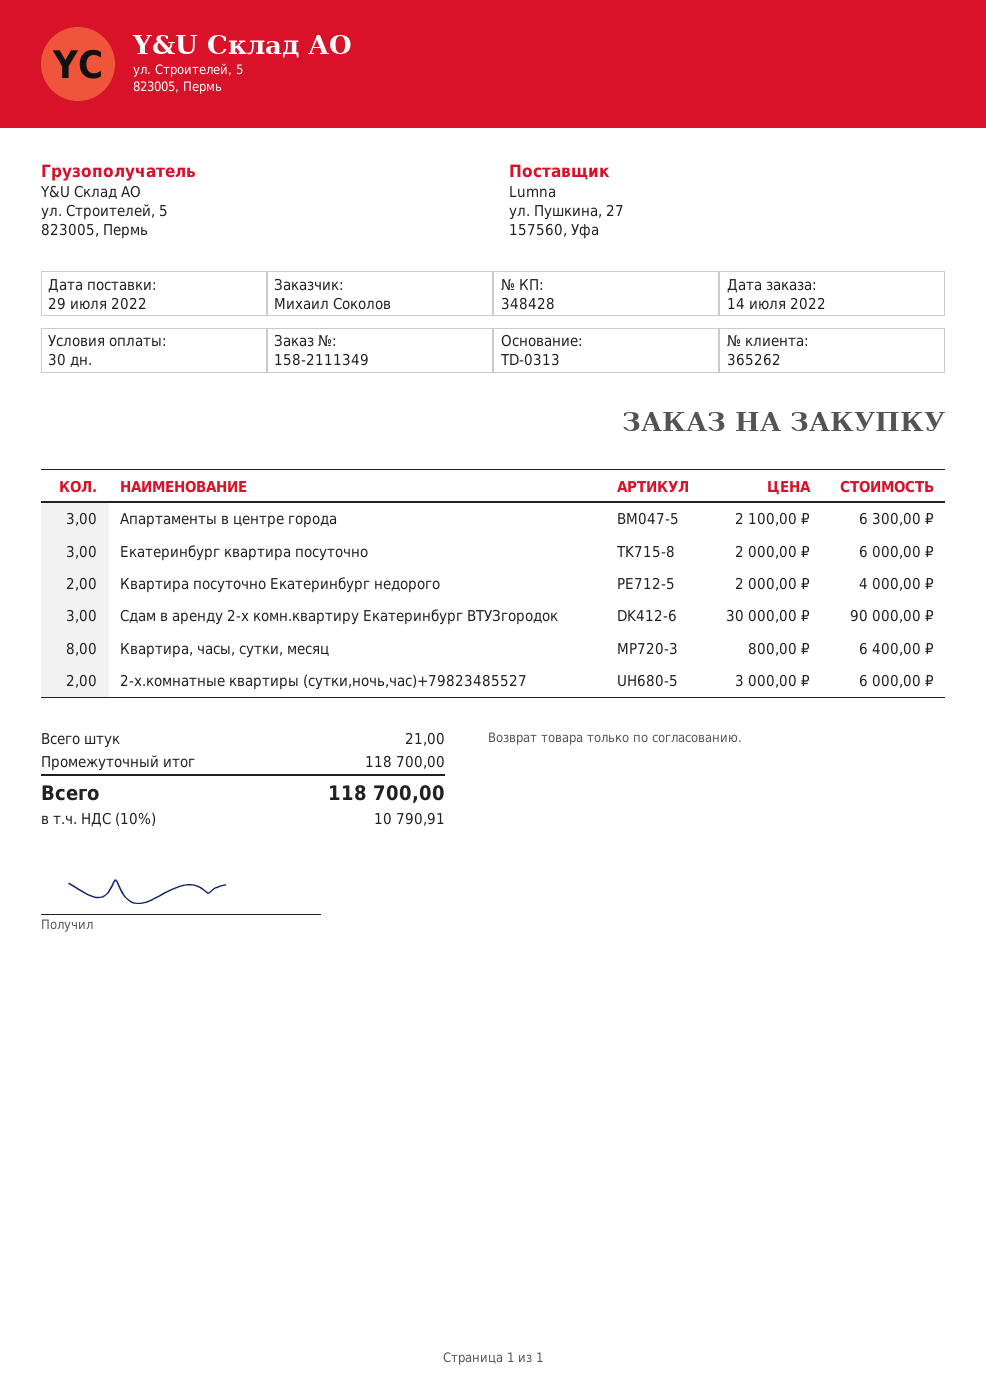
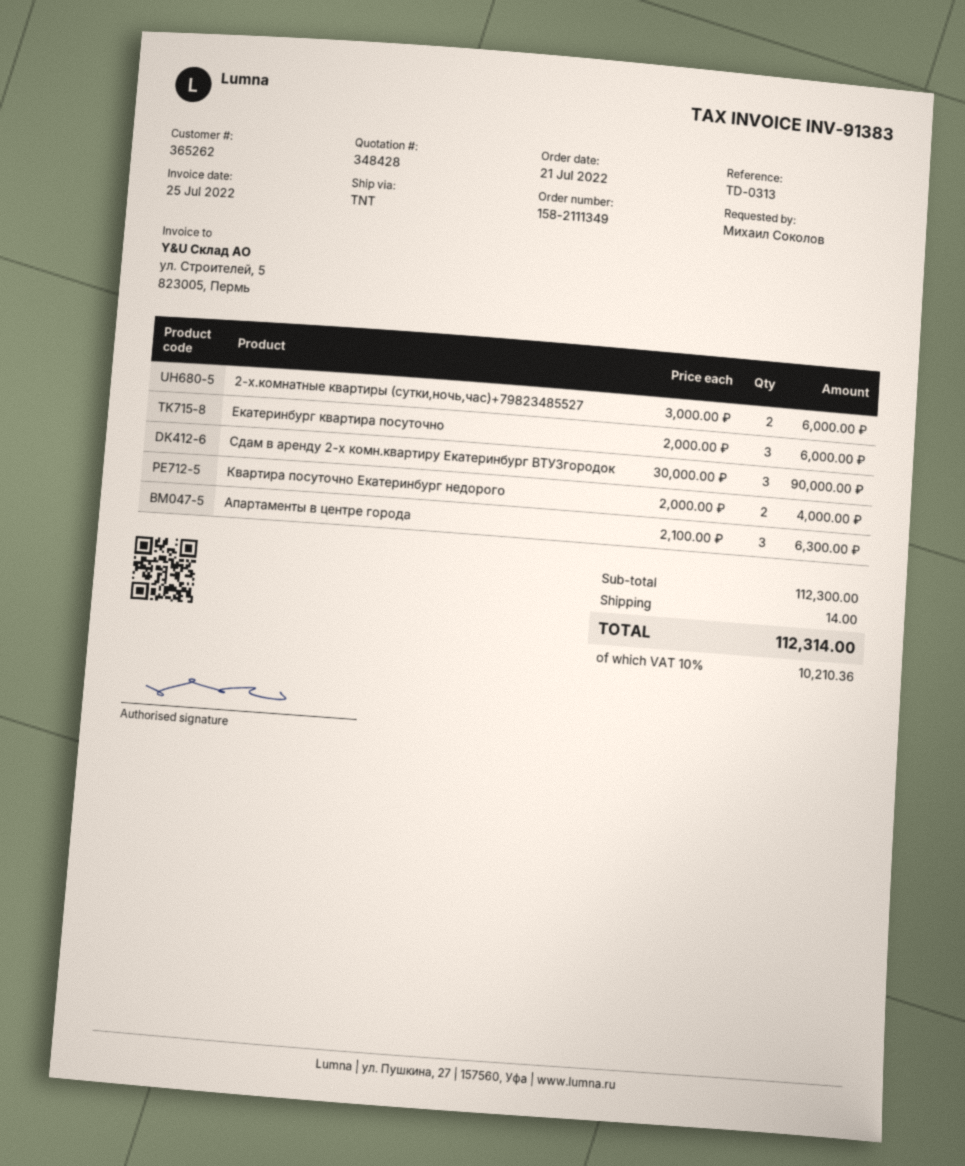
order date: 2022-07-14 -> 2022-07-21
Квартира, часы, сутки, месяц: 8 x 800.00 = 6400.00 -> none
subtotal: 118700.00 -> 112300.00
shipping: none -> 14.00
tax: 10% = 10790.91 -> 10% = 10210.36
total: 118700.00 -> 112314.00

